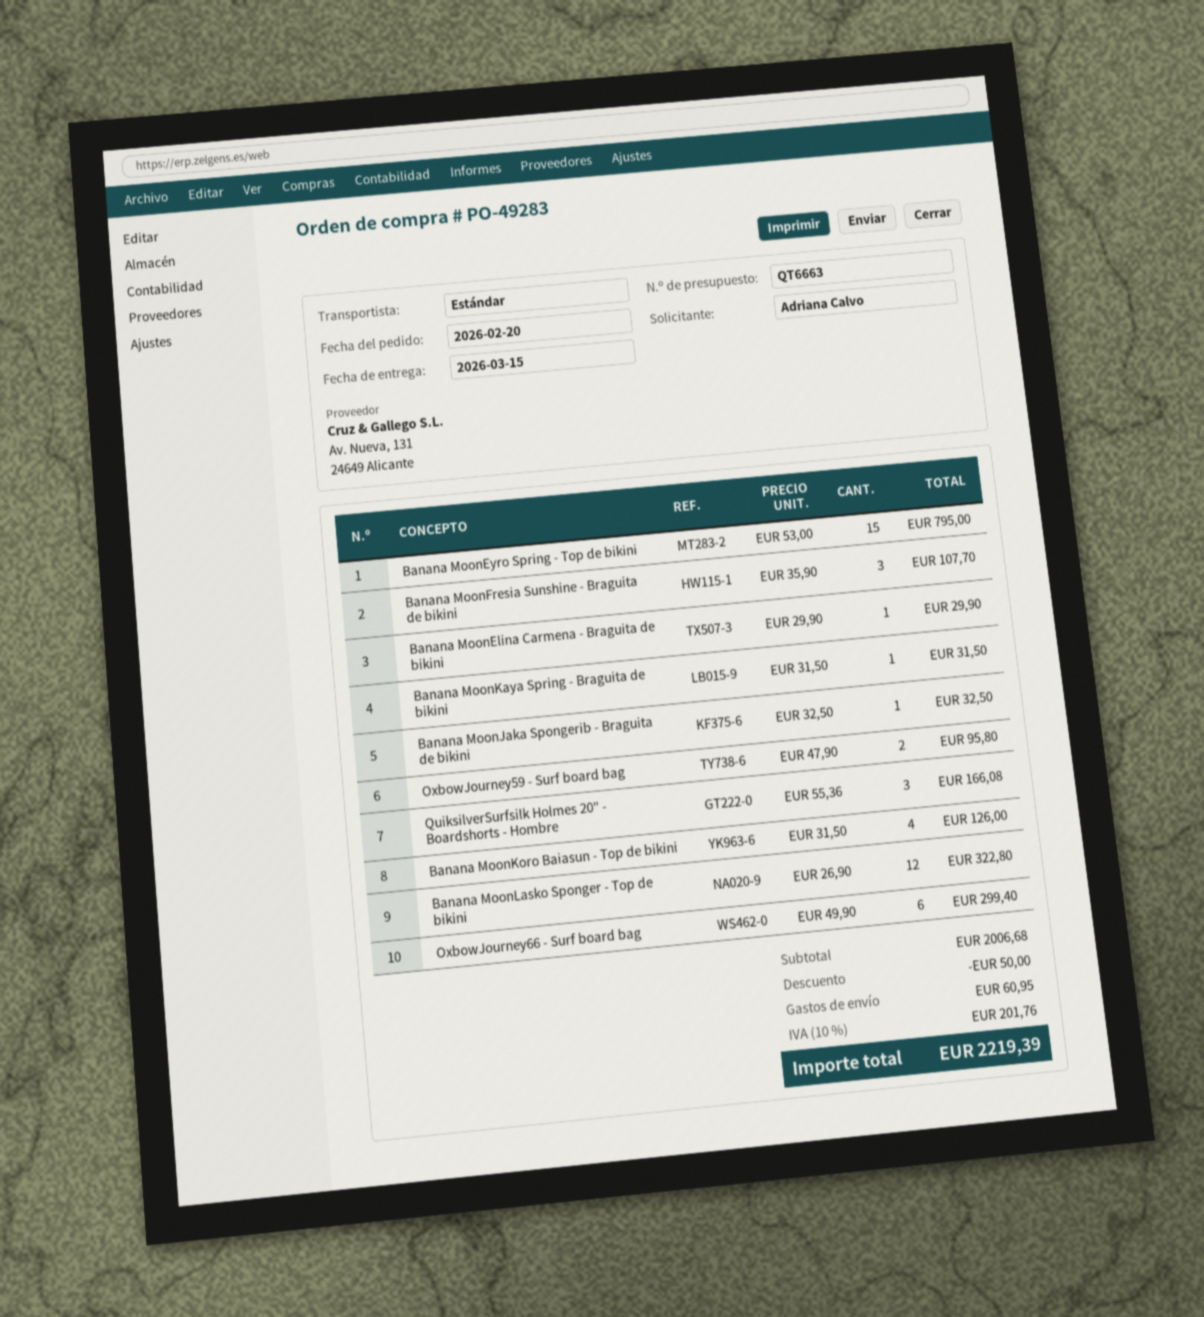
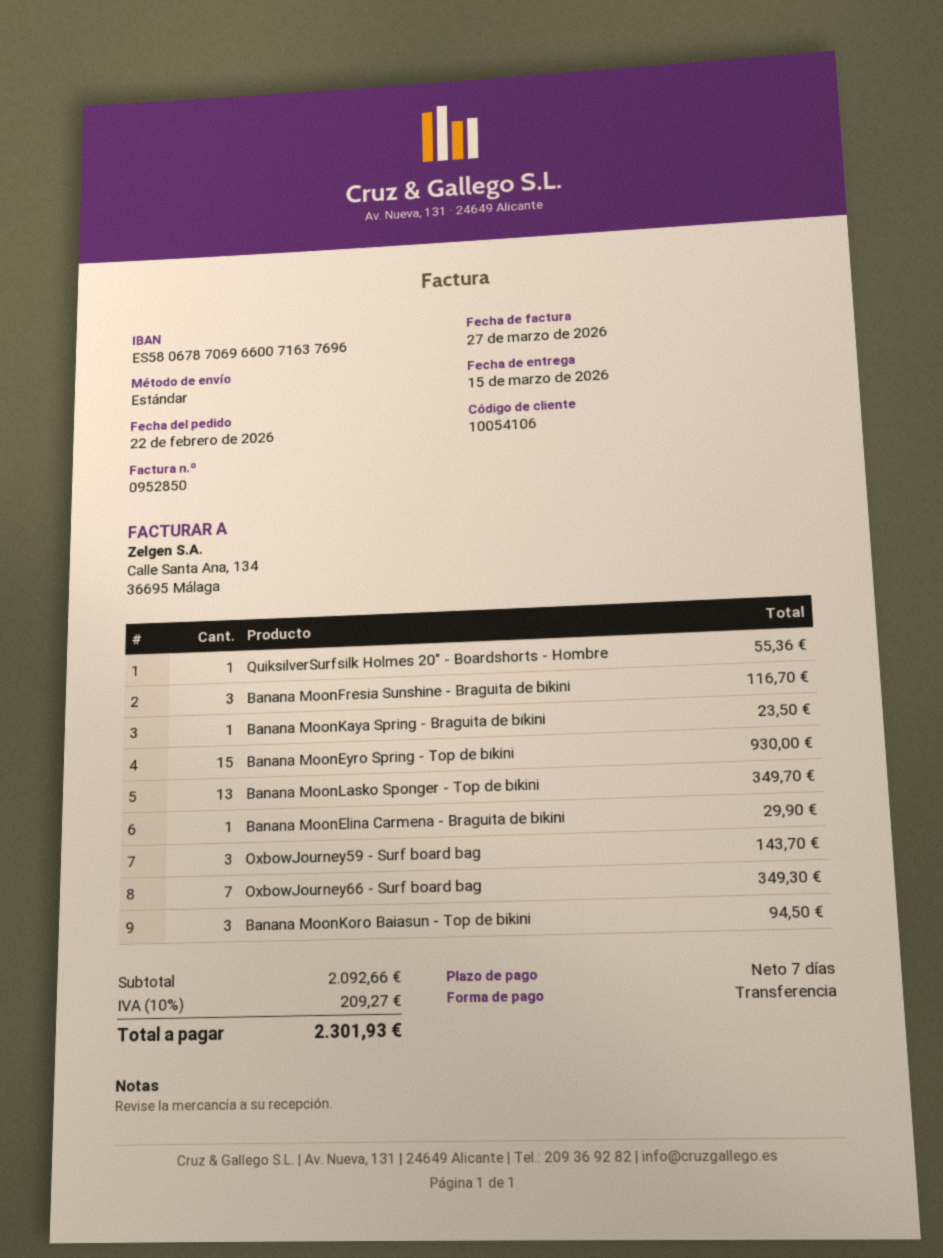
order date: 2026-02-20 -> 2026-02-22
Banana MoonEyro Spring - Top de bikini: 15 for 795.00 -> 15 for 930.00
Banana MoonFresia Sunshine - Braguita de bikini: 3 for 107.70 -> 3 for 116.70
Banana MoonKaya Spring - Braguita de bikini: 1 for 31.50 -> 1 for 23.50
Banana MoonJaka Spongerib - Braguita de bikini: 1 for 32.50 -> none
OxbowJourney59 - Surf board bag: 2 for 95.80 -> 3 for 143.70
QuiksilverSurfsilk Holmes 20" - Boardshorts - Hombre: 3 for 166.08 -> 1 for 55.36
Banana MoonKoro Baiasun - Top de bikini: 4 for 126.00 -> 3 for 94.50
Banana MoonLasko Sponger - Top de bikini: 12 for 322.80 -> 13 for 349.70
OxbowJourney66 - Surf board bag: 6 for 299.40 -> 7 for 349.30
subtotal: 2006.68 -> 2092.66
discount: 50.00 -> none
shipping: 60.95 -> none
tax: 10% = 201.76 -> 10% = 209.27
total: 2219.39 -> 2301.93

